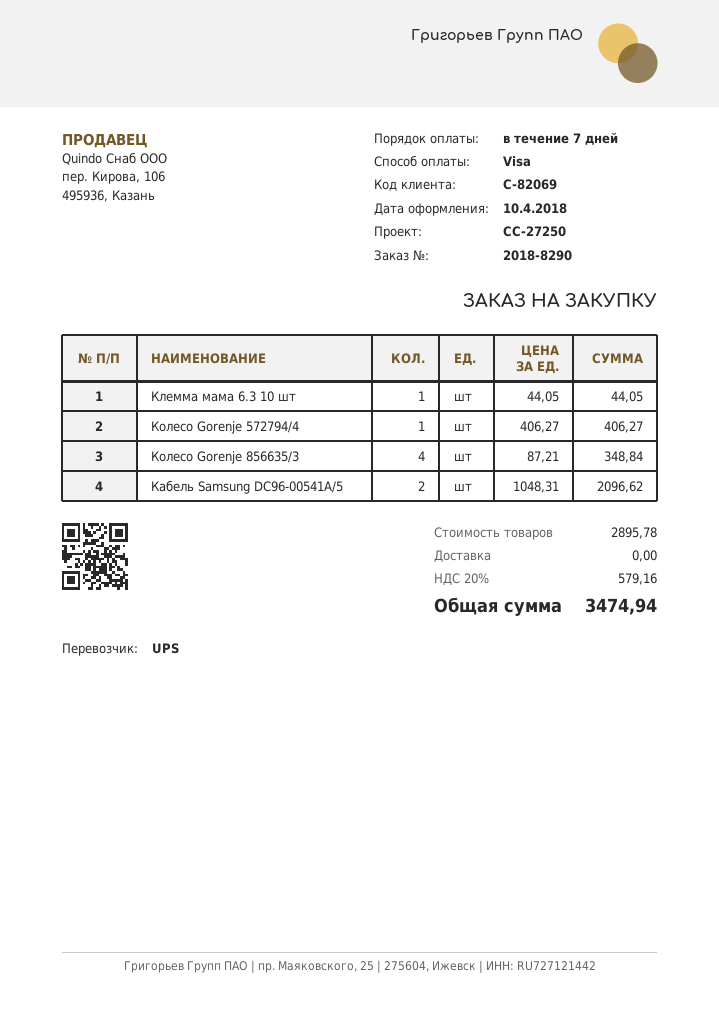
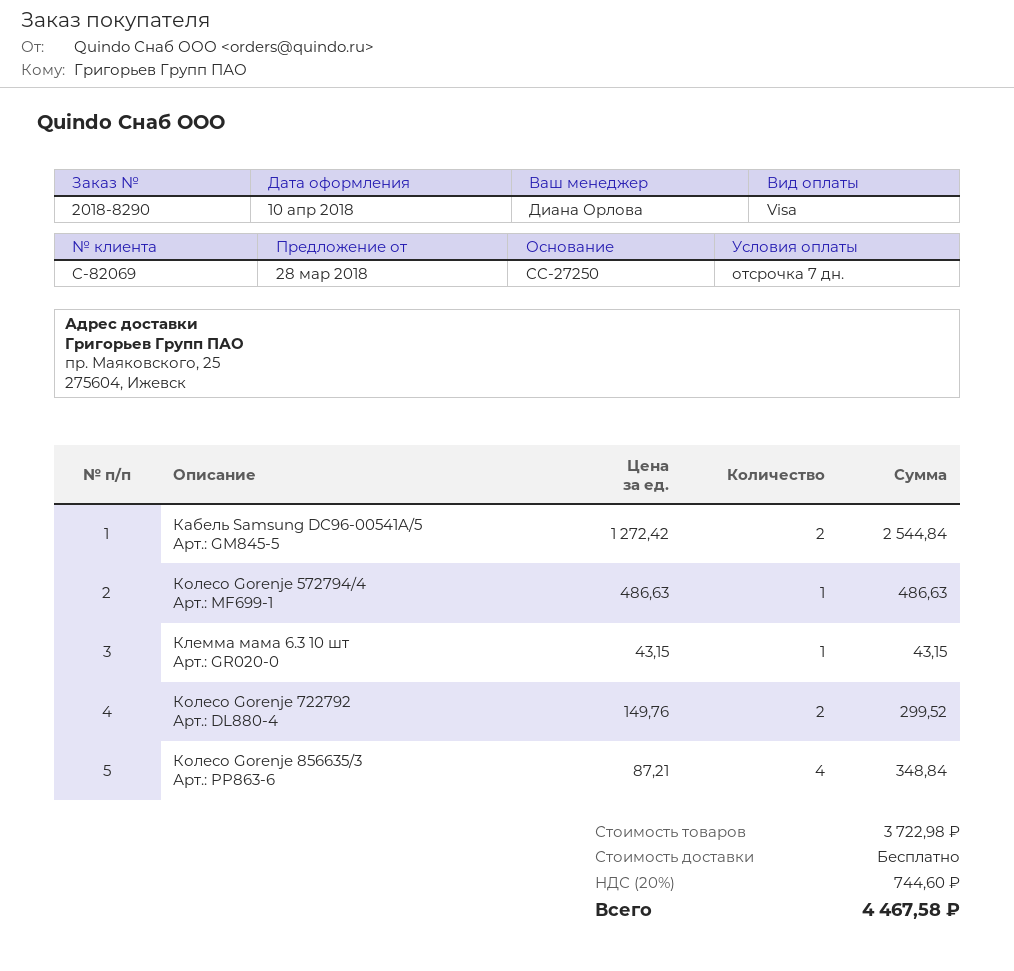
Клемма мама 6.3 10 шт: 1 x 44.05 = 44.05 -> 1 x 43.15 = 43.15
Колесо Gorenje 572794/4: 1 x 406.27 = 406.27 -> 1 x 486.63 = 486.63
Кабель Samsung DC96-00541A/5: 2 x 1048.31 = 2096.62 -> 2 x 1272.42 = 2544.84
Колесо Gorenje 722792: none -> 2 x 149.76 = 299.52
subtotal: 2895.78 -> 3722.98
tax: 20% = 579.16 -> 20% = 744.60
total: 3474.94 -> 4467.58

